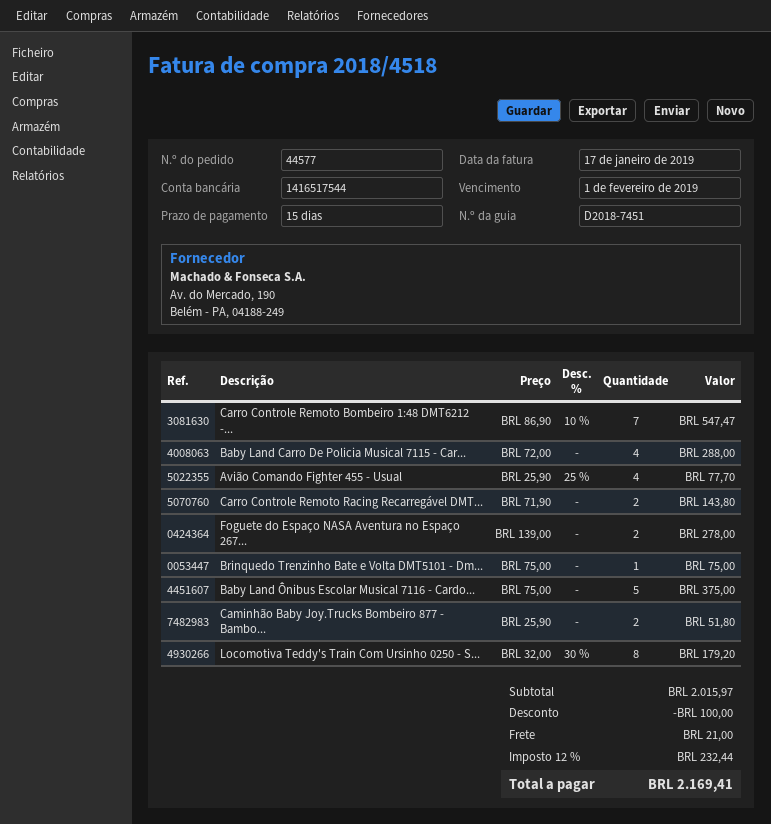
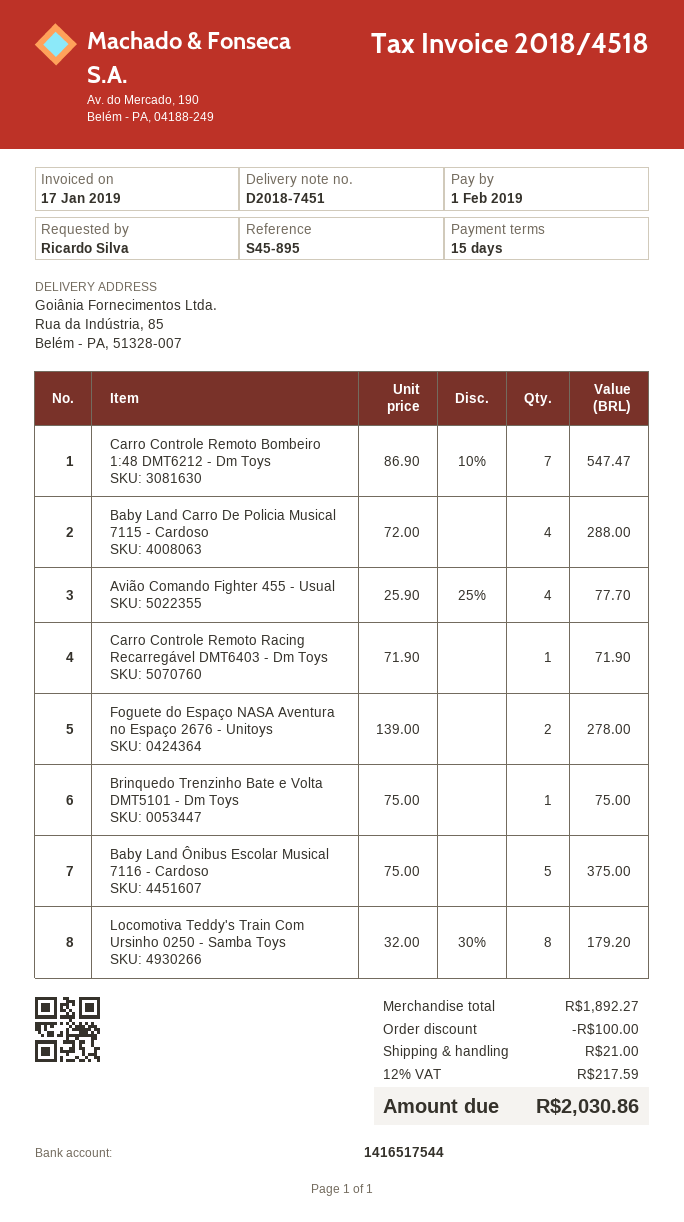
Carro Controle Remoto Racing Recarregável DMT...: 2 x 71.90 = 143.80 -> 1 x 71.90 = 71.90
Caminhão Baby Joy.Trucks Bombeiro 877 - Bambo...: 2 x 25.90 = 51.80 -> none
subtotal: 2015.97 -> 1892.27
tax: 12% = 232.44 -> 12% = 217.59
total: 2169.41 -> 2030.86

